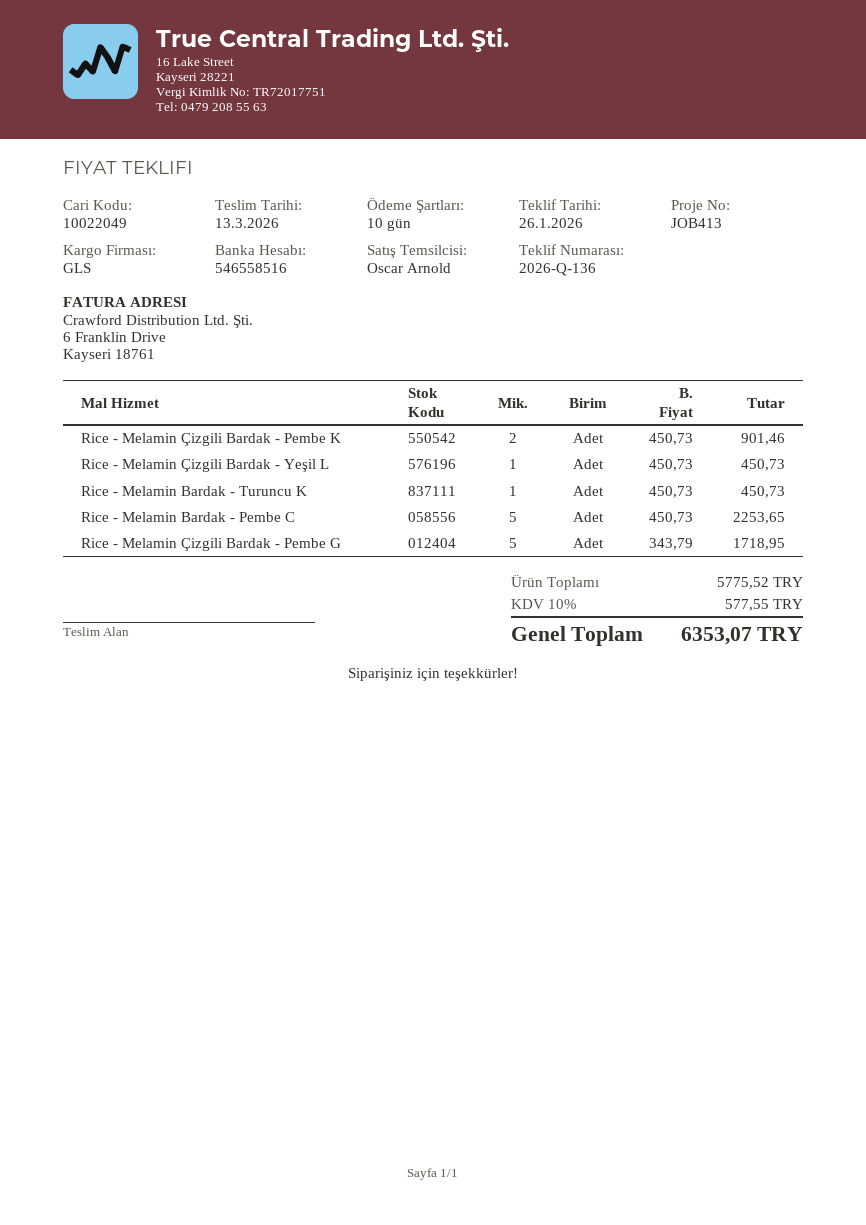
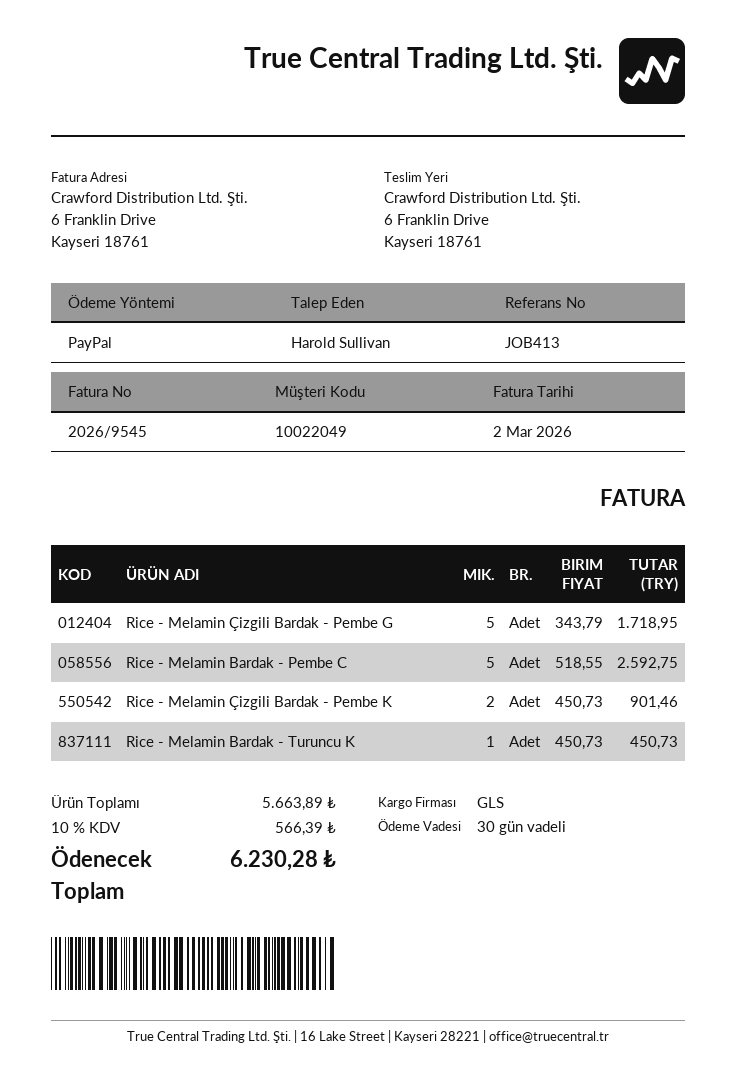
payment terms: 10 days -> 30 days
Rice - Melamin Çizgili Bardak - Yeşil L: 1 x 450.73 = 450.73 -> none
Rice - Melamin Bardak - Pembe C: 5 x 450.73 = 2253.65 -> 5 x 518.55 = 2592.75
subtotal: 5775.52 -> 5663.89
tax: 10% = 577.55 -> 10% = 566.39
total: 6353.07 -> 6230.28

